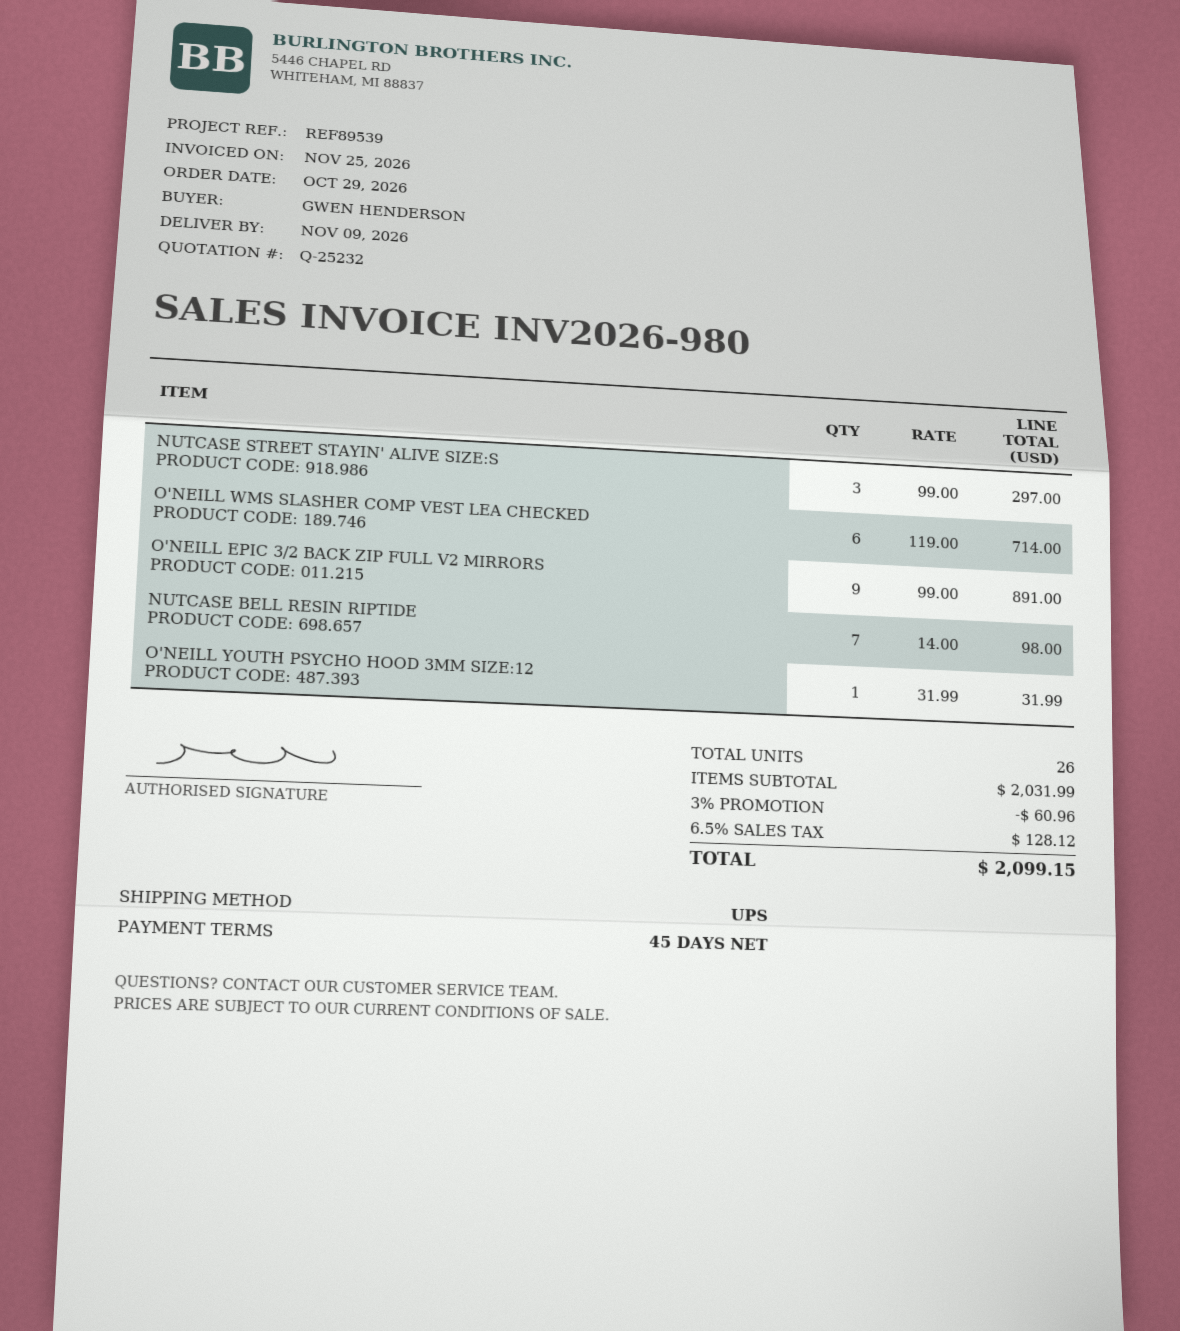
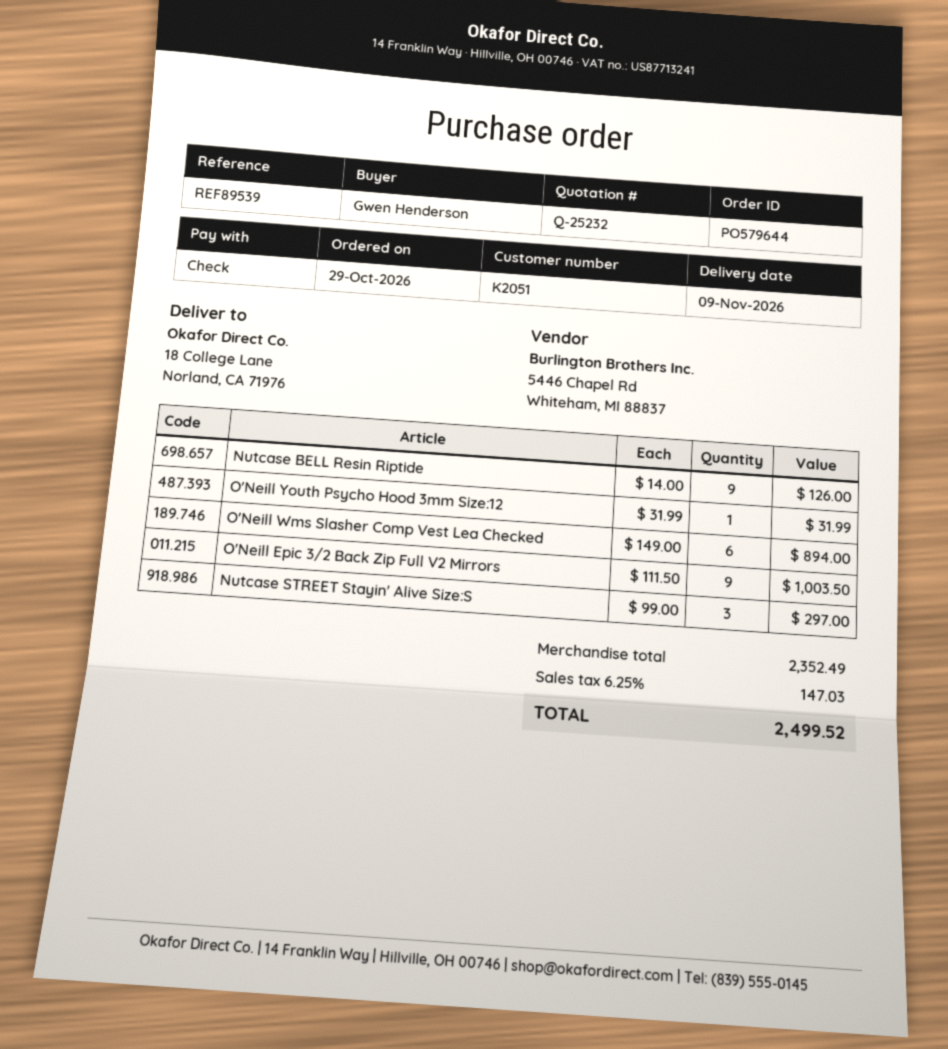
O'NEILL WMS SLASHER COMP VEST LEA CHECKED: 6 x 119.00 = 714.00 -> 6 x 149.00 = 894.00
O'NEILL EPIC 3/2 BACK ZIP FULL V2 MIRRORS: 9 x 99.00 = 891.00 -> 9 x 111.50 = 1003.50
NUTCASE BELL RESIN RIPTIDE: 7 x 14.00 = 98.00 -> 9 x 14.00 = 126.00
subtotal: 2031.99 -> 2352.49
discount: 3% = 60.96 -> none
tax: 6.5% = 128.12 -> 6.25% = 147.03
total: 2099.15 -> 2499.52

